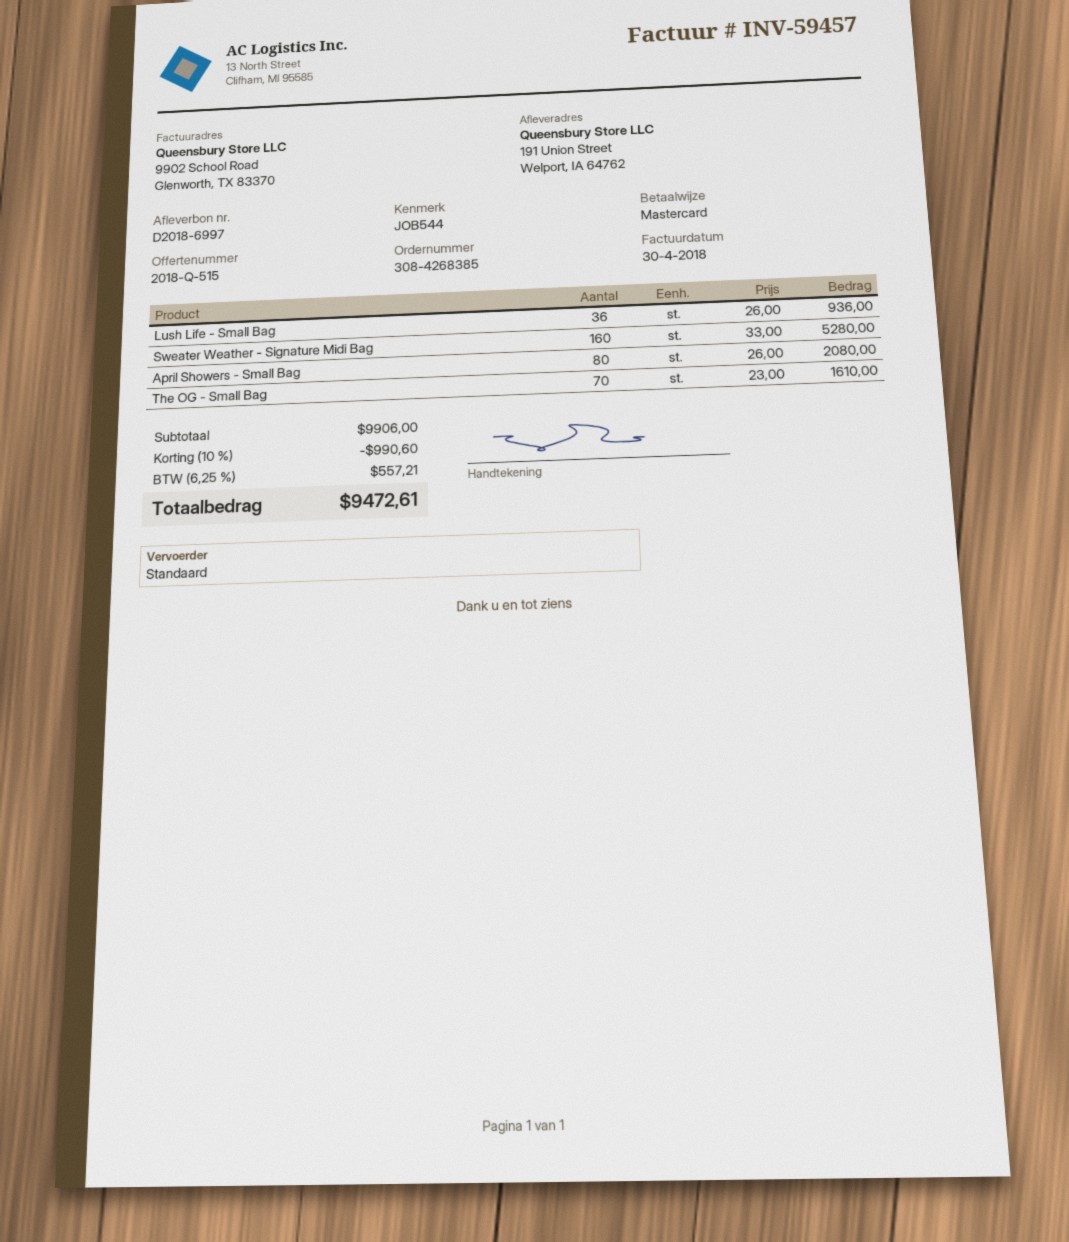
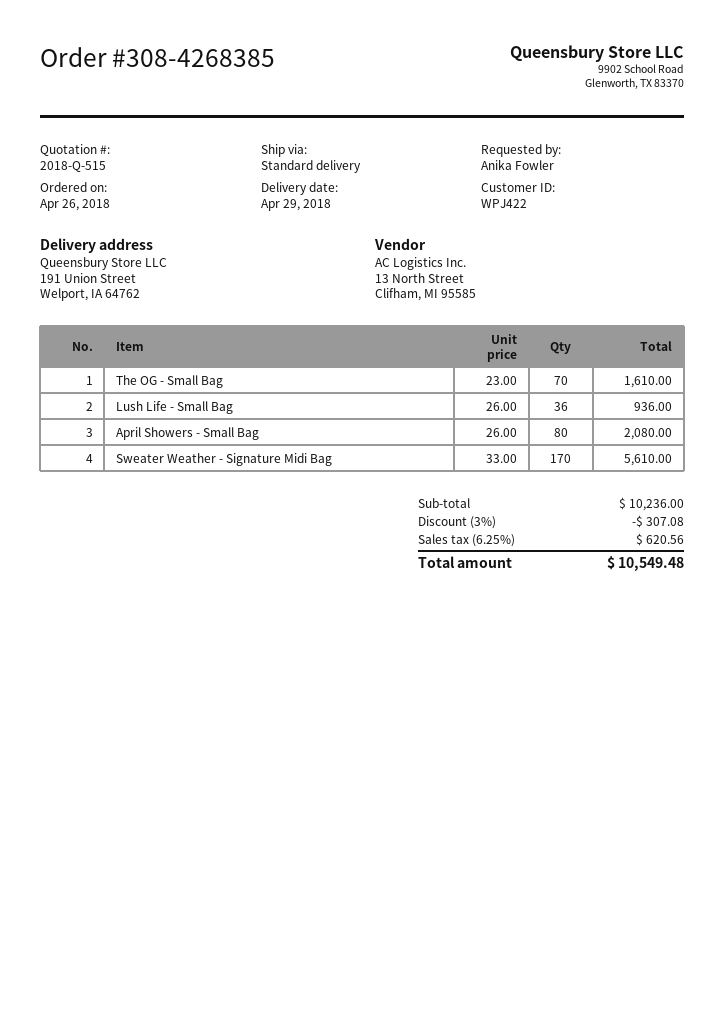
Sweater Weather - Signature Midi Bag: 160 x 33.00 = 5280.00 -> 170 x 33.00 = 5610.00
subtotal: 9906.00 -> 10236.00
discount: 10% = 990.60 -> 3% = 307.08
tax: 6.25% = 557.21 -> 6.25% = 620.56
total: 9472.61 -> 10549.48

